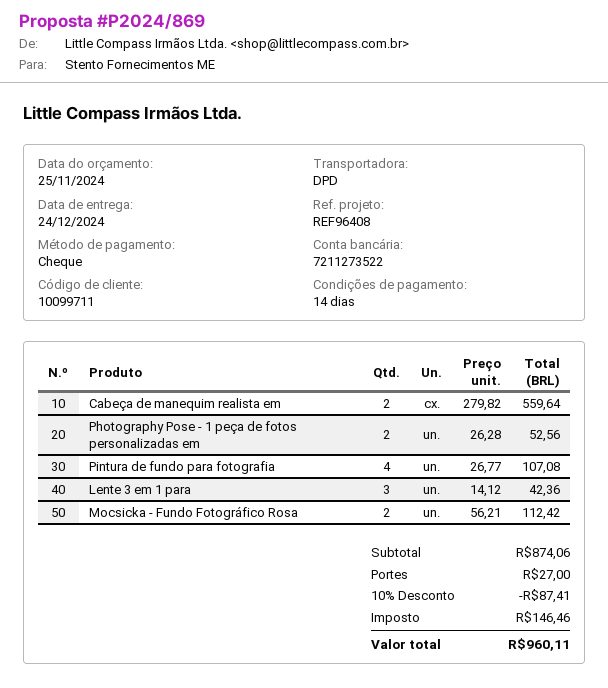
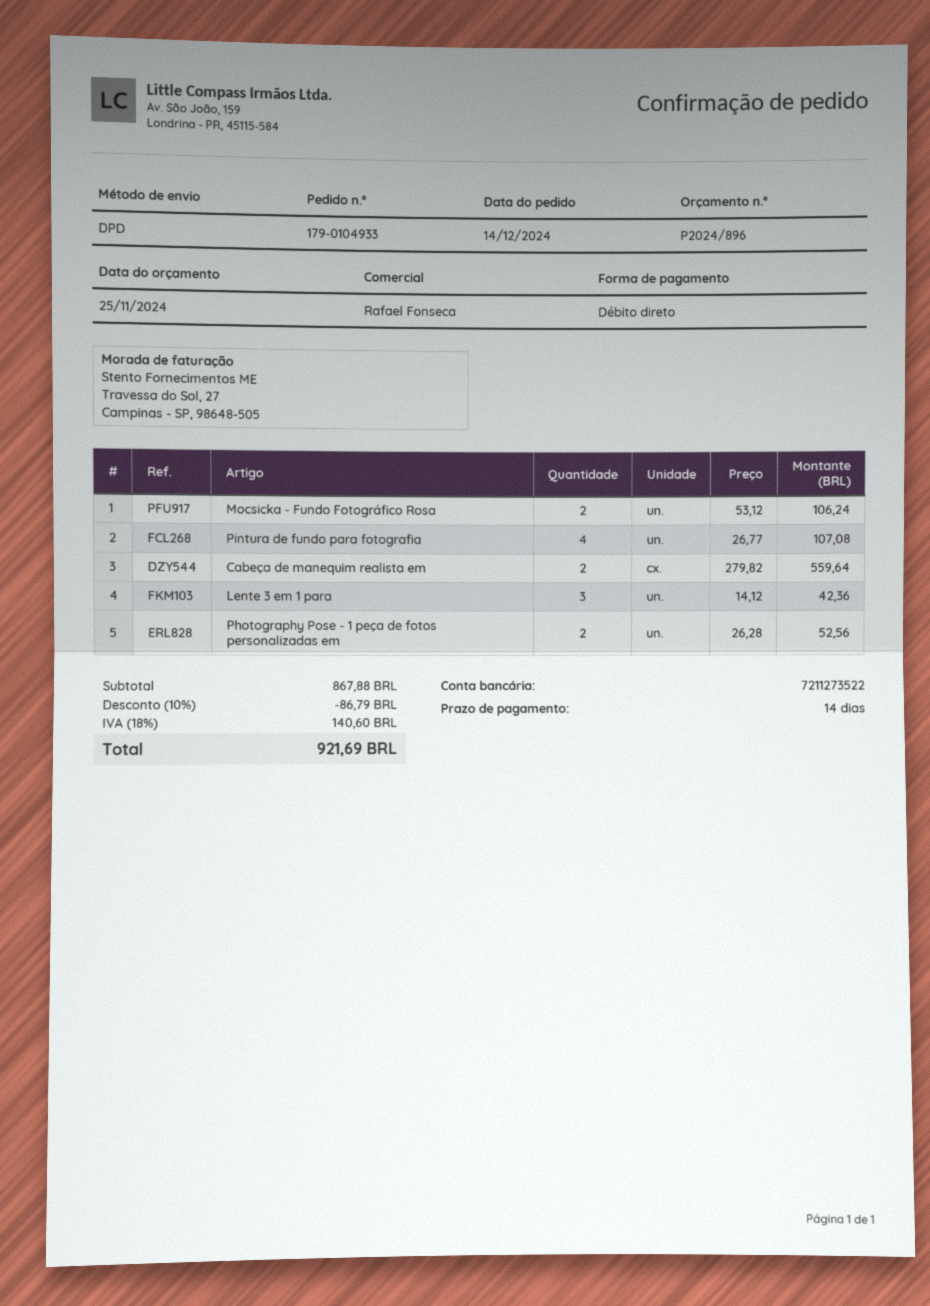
quote number: P2024/869 -> P2024/896
payment method: cheque -> direct debit
Mocsicka - Fundo Fotográfico Rosa: 2 x 56.21 = 112.42 -> 2 x 53.12 = 106.24
subtotal: 874.06 -> 867.88
discount: 10% = 87.41 -> 10% = 86.79
shipping: 27.00 -> none
tax: 146.46 -> 140.60
total: 960.11 -> 921.69

